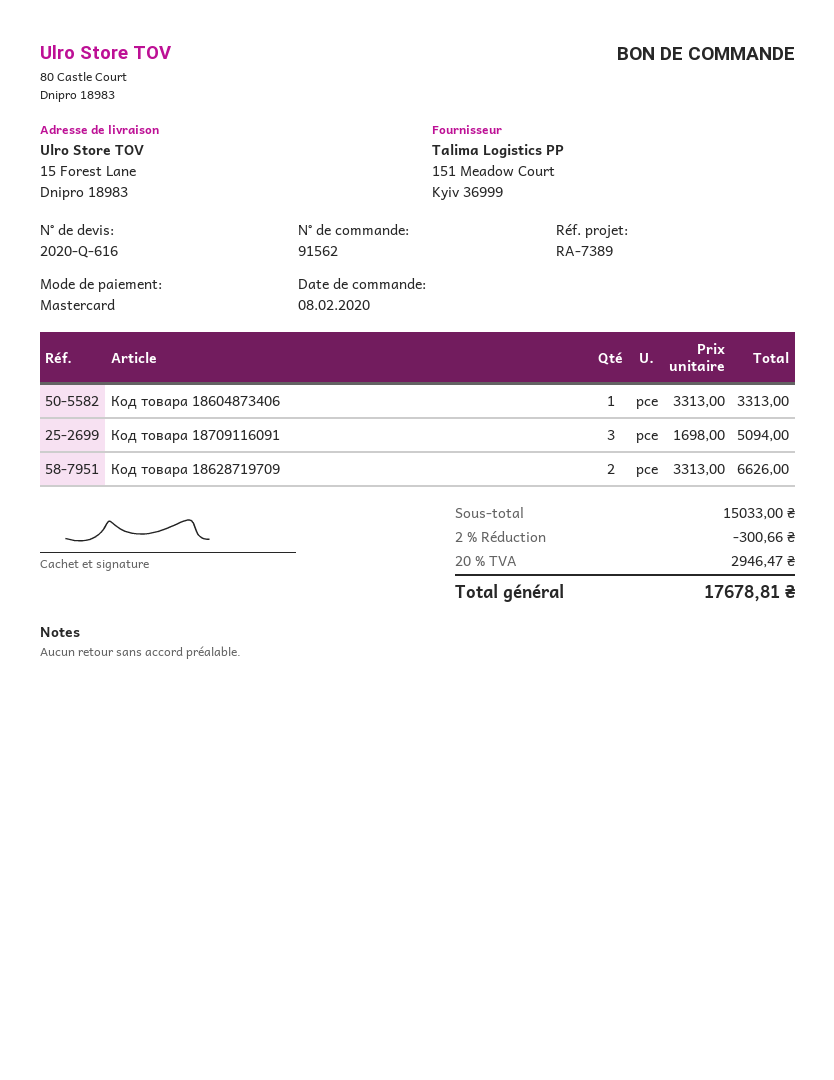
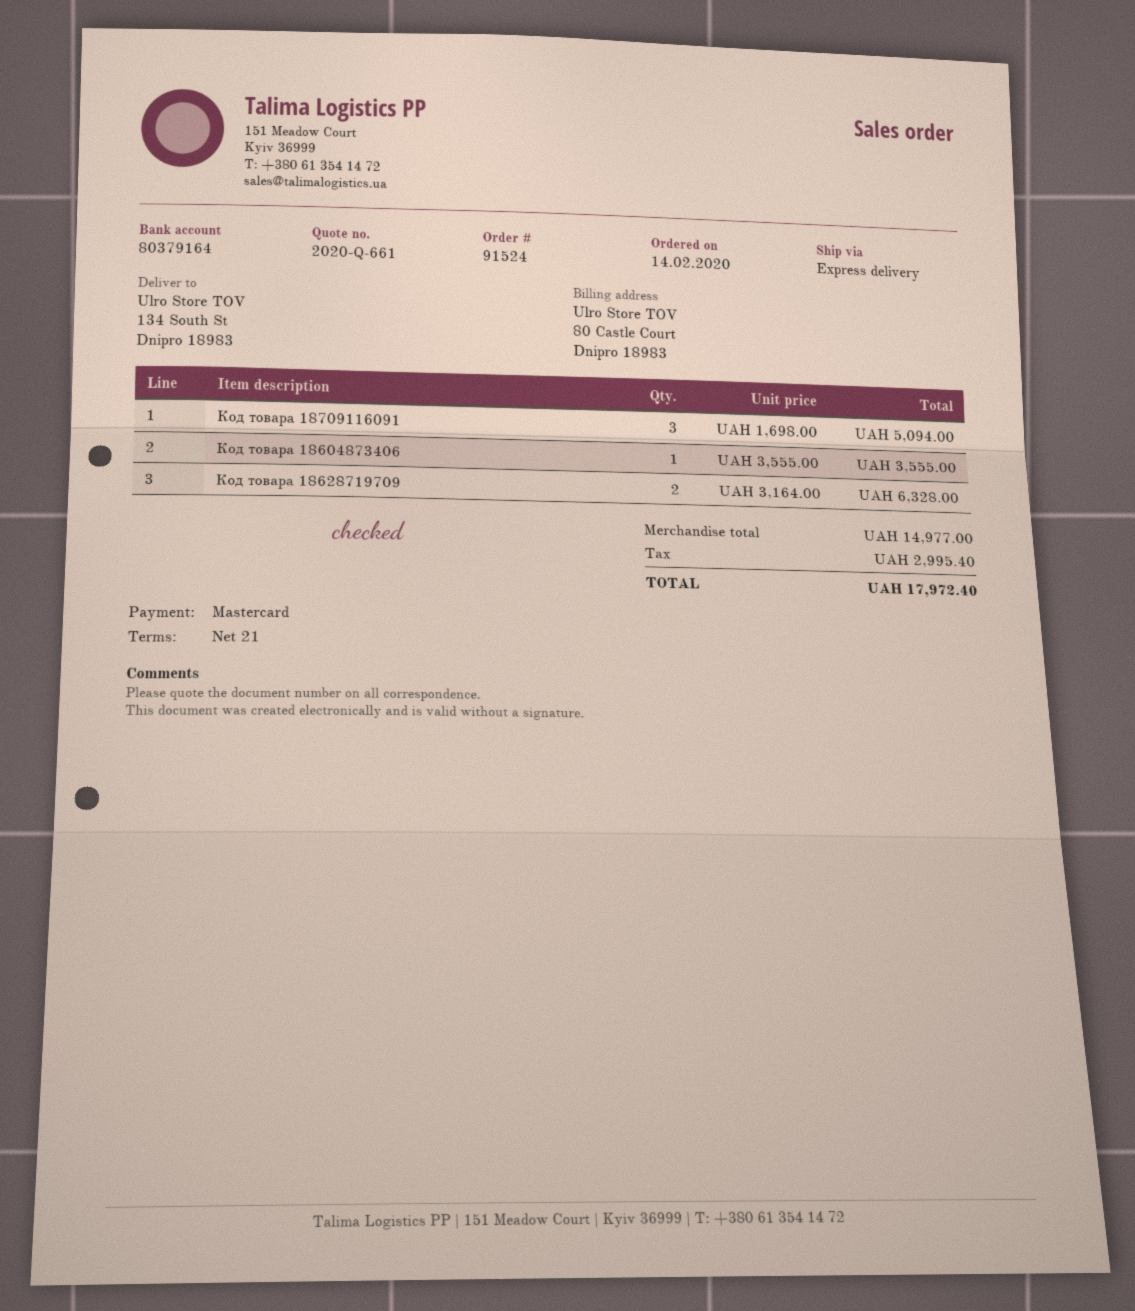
quote number: 2020-Q-616 -> 2020-Q-661
order number: 91562 -> 91524
order date: 2020-02-08 -> 2020-02-14
ship to: 15 Forest Lane, Dnipro 18983 -> 134 South St, Dnipro 18983
Код товара 18604873406: 1 x 3313.00 = 3313.00 -> 1 x 3555.00 = 3555.00
Код товара 18628719709: 2 x 3313.00 = 6626.00 -> 2 x 3164.00 = 6328.00
subtotal: 15033.00 -> 14977.00
discount: 2% = 300.66 -> none
tax: 2946.47 -> 2995.40
total: 17678.81 -> 17972.40

